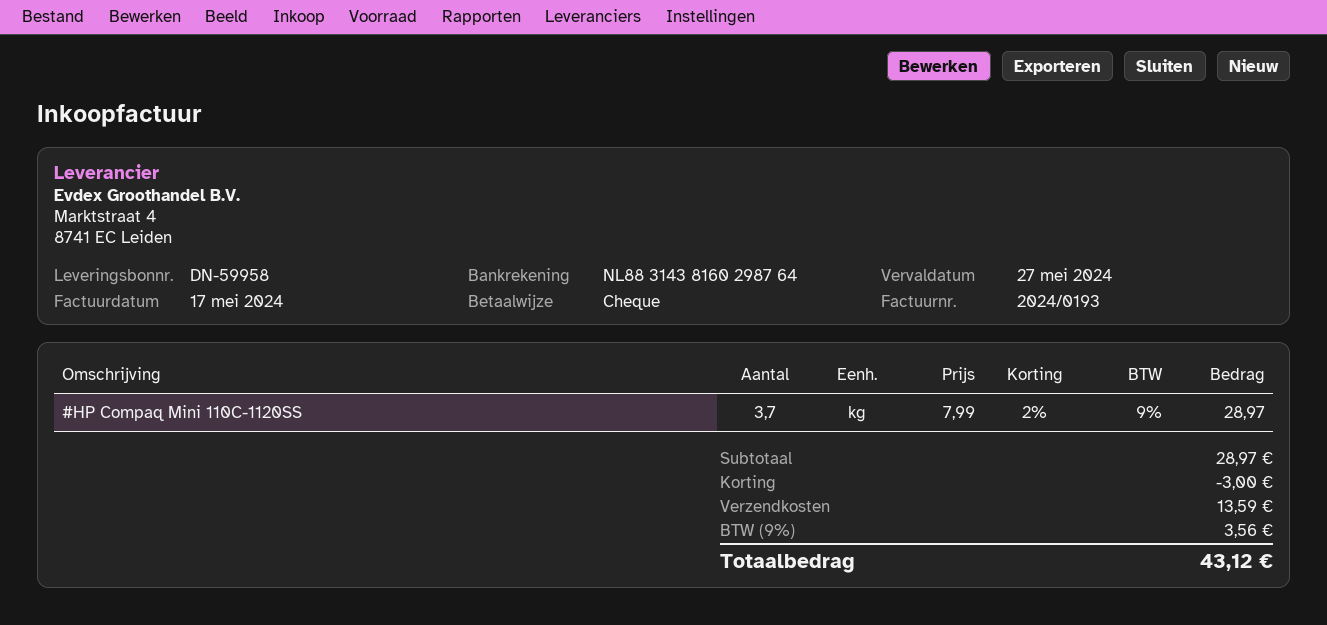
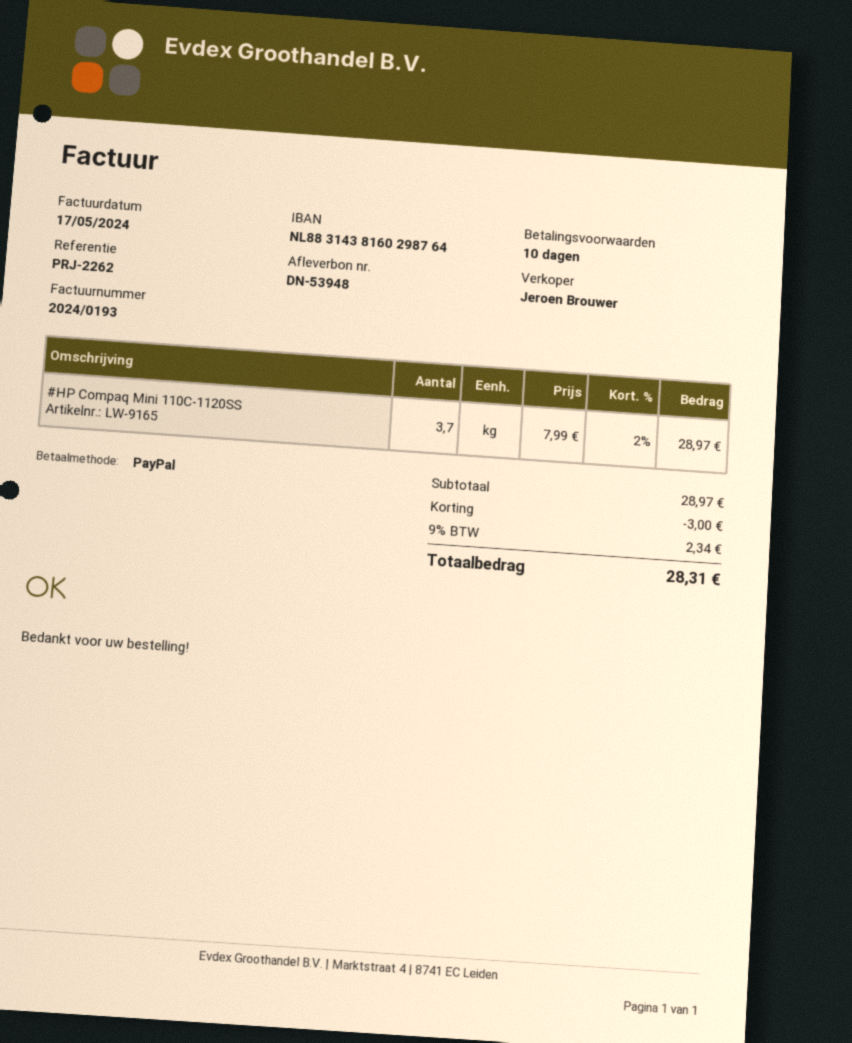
delivery note number: DN-59958 -> DN-53948
payment method: cheque -> PayPal
shipping: 13.59 -> none
tax: 9% = 3.56 -> 9% = 2.34
total: 43.12 -> 28.31

